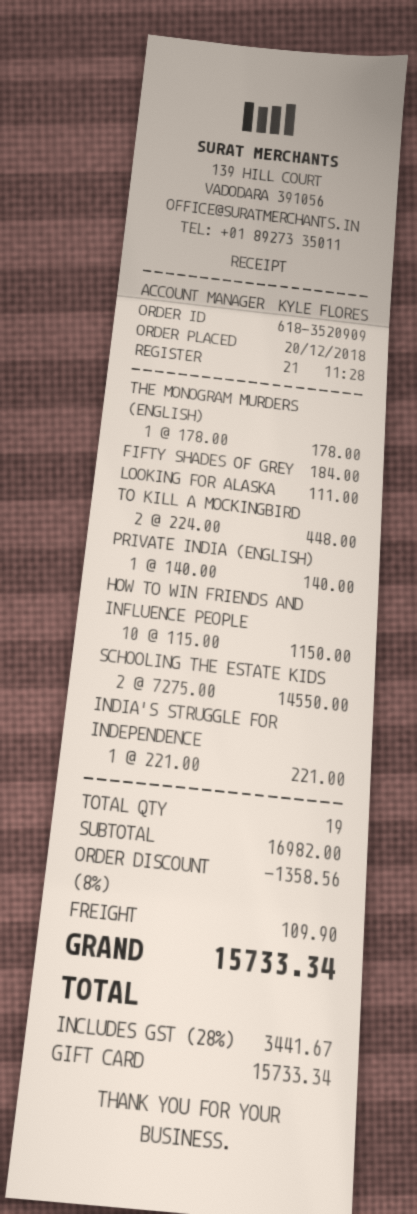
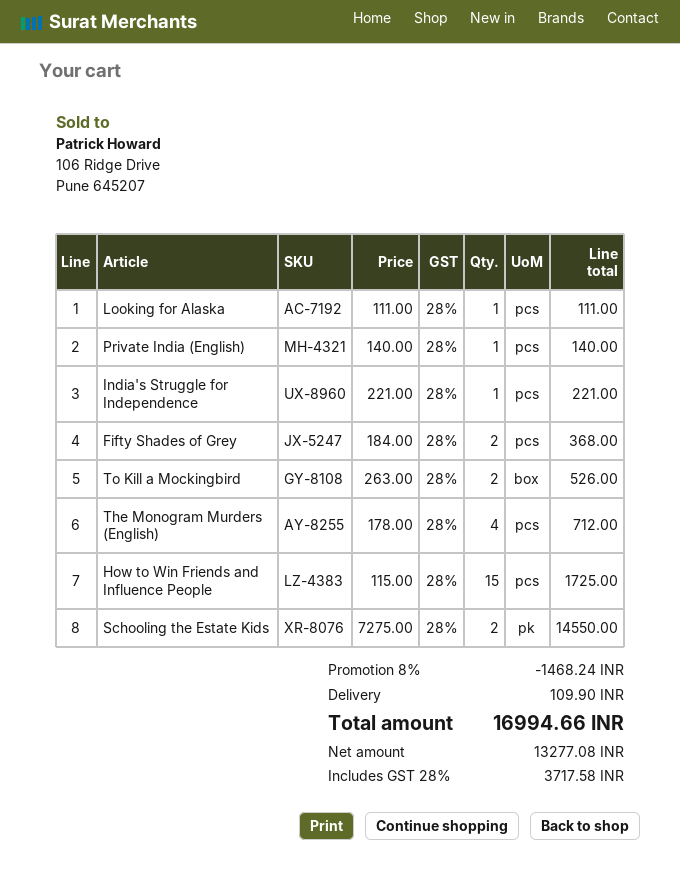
THE MONOGRAM MURDERS (ENGLISH): 1 x 178.00 = 178.00 -> 4 x 178.00 = 712.00
FIFTY SHADES OF GREY: 1 x 184.00 = 184.00 -> 2 x 184.00 = 368.00
TO KILL A MOCKINGBIRD: 2 x 224.00 = 448.00 -> 2 x 263.00 = 526.00
HOW TO WIN FRIENDS AND INFLUENCE PEOPLE: 10 x 115.00 = 1150.00 -> 15 x 115.00 = 1725.00
discount: 8% = 1358.56 -> 8% = 1468.24
tax: 28% = 3441.67 -> 28% = 3717.58
total: 15733.34 -> 16994.66

